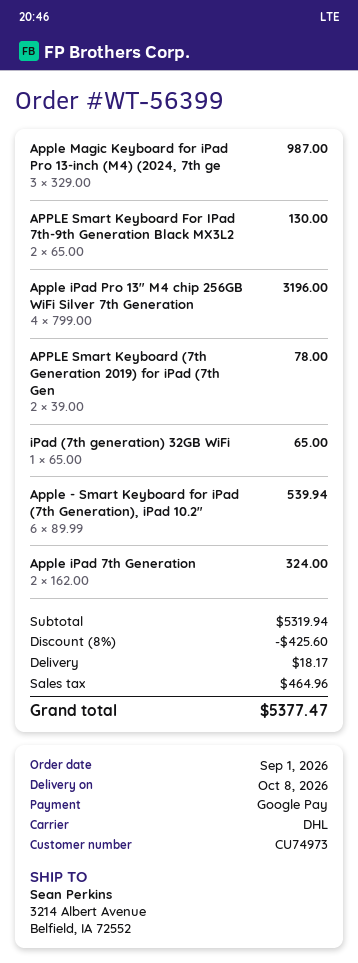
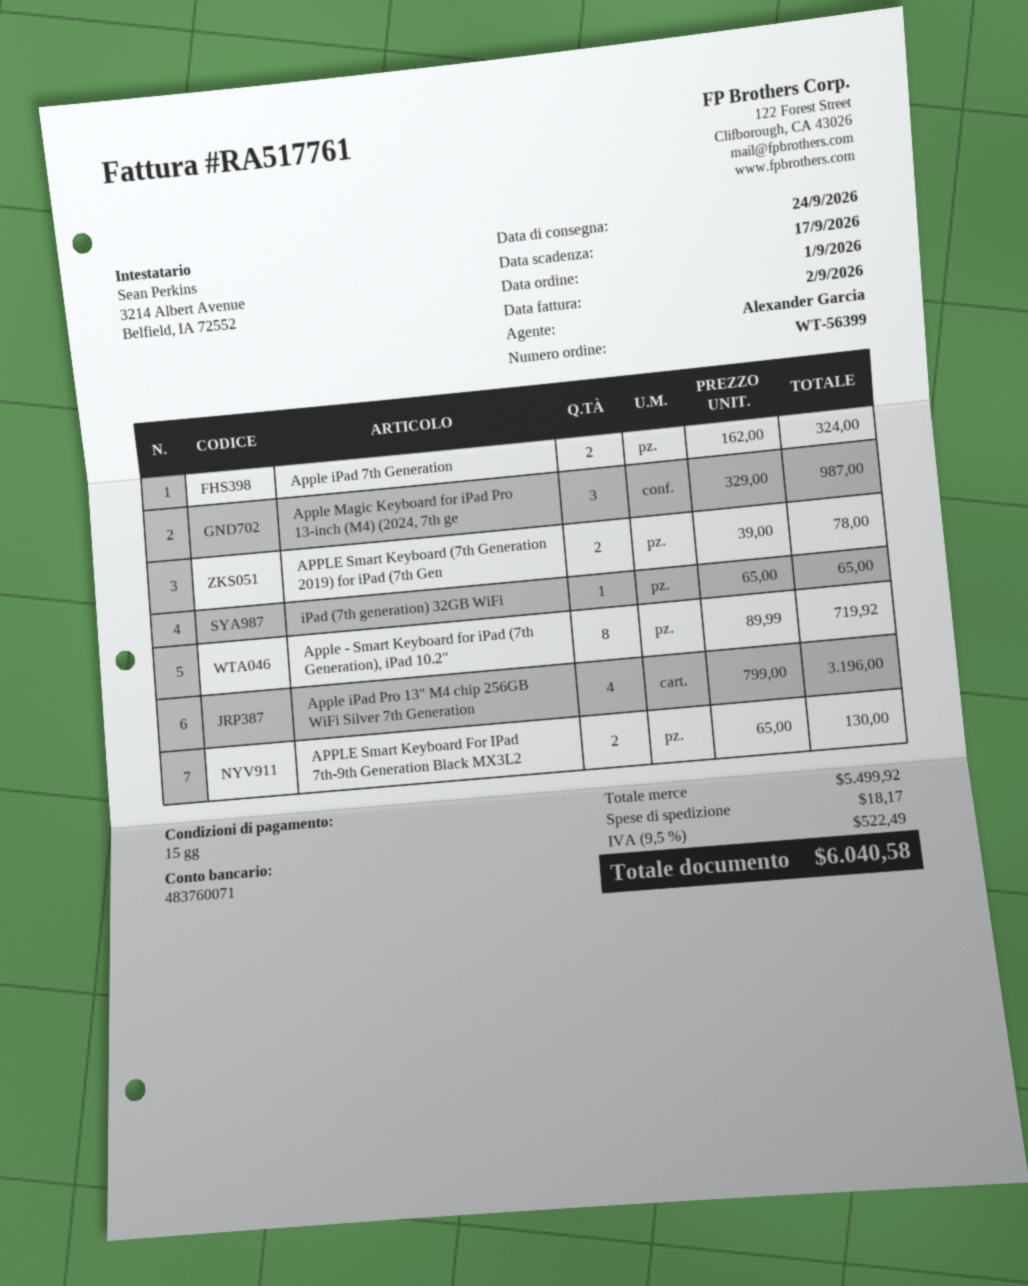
delivery date: 2026-10-08 -> 2026-09-24
Apple - Smart Keyboard for iPad (7th Generation), iPad 10.2": 6 x 89.99 = 539.94 -> 8 x 89.99 = 719.92
subtotal: 5319.94 -> 5499.92
discount: 8% = 425.60 -> none
tax: 464.96 -> 522.49
total: 5377.47 -> 6040.58

